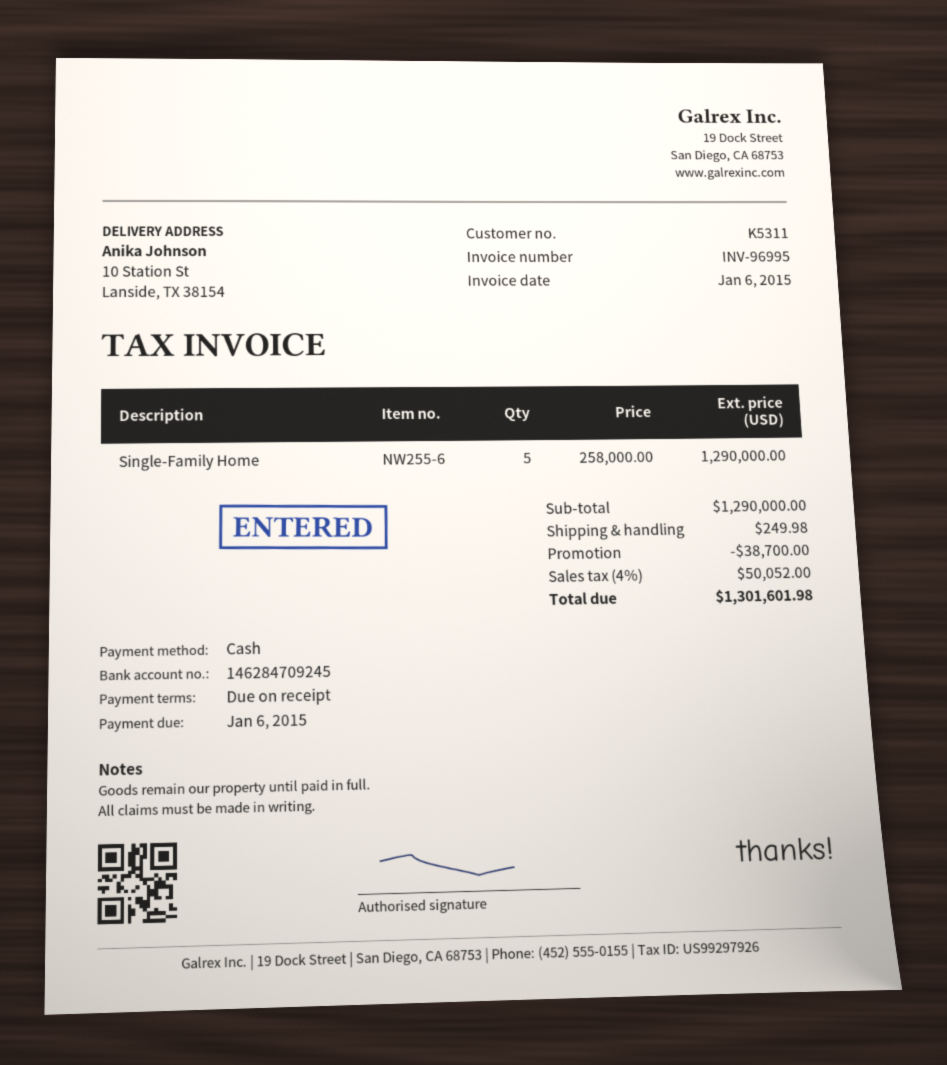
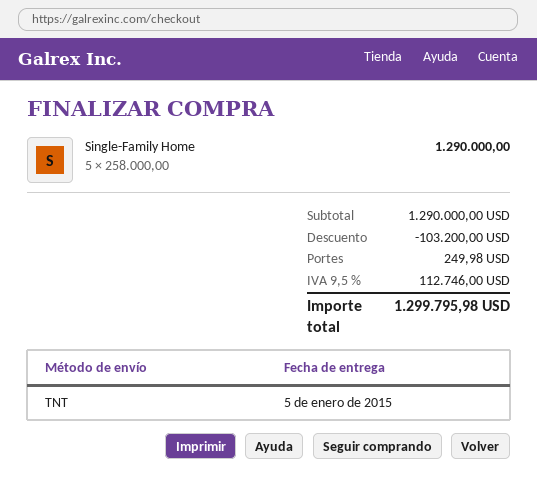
discount: 38700.00 -> 103200.00
tax: 4% = 50052.00 -> 9.5% = 112746.00
total: 1301601.98 -> 1299795.98

